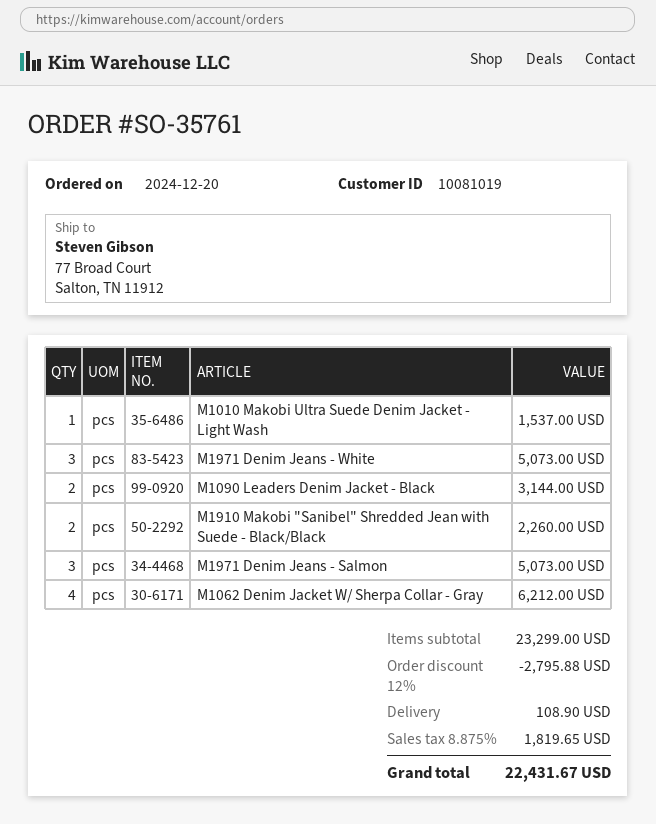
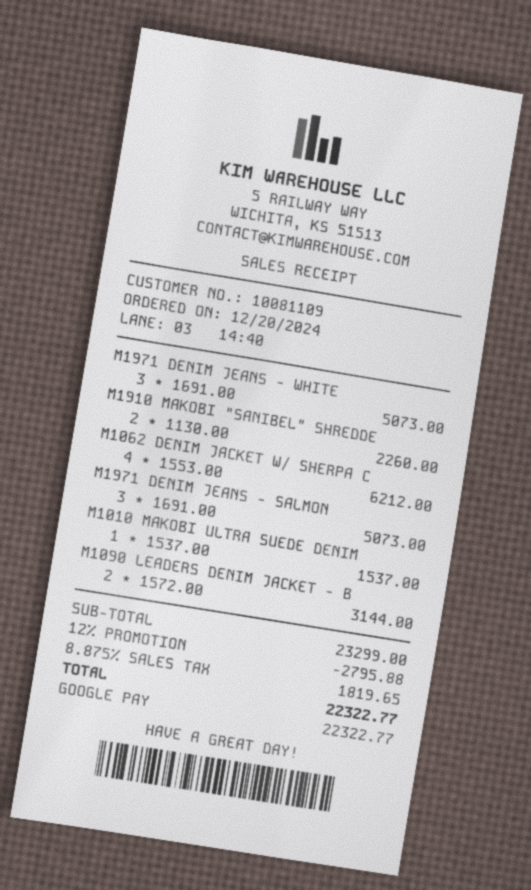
customer number: 10081019 -> 10081109
shipping: 108.90 -> none
total: 22431.67 -> 22322.77

